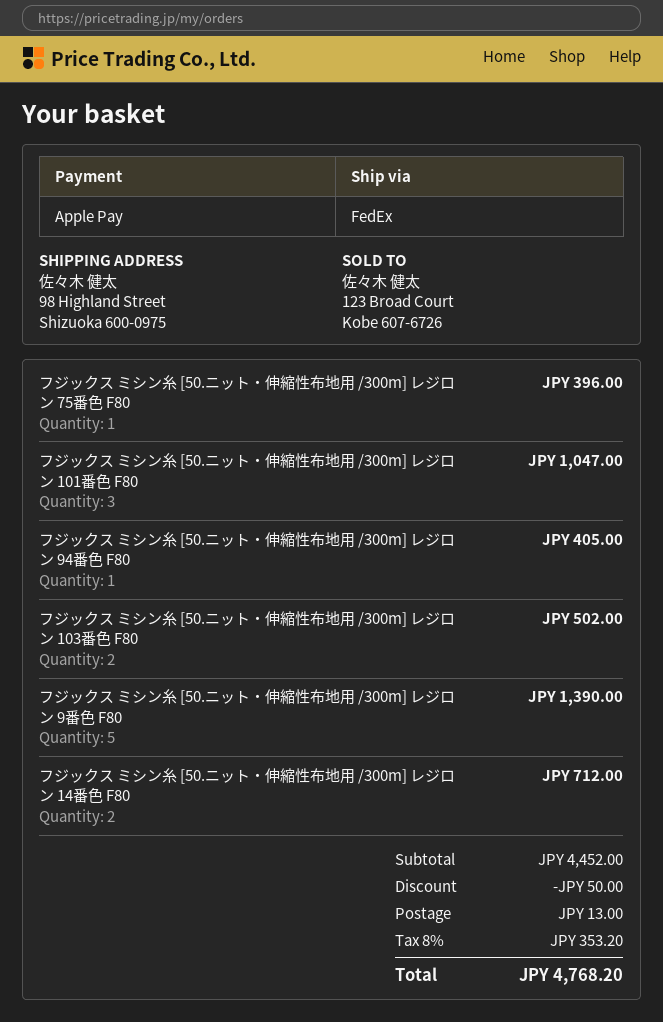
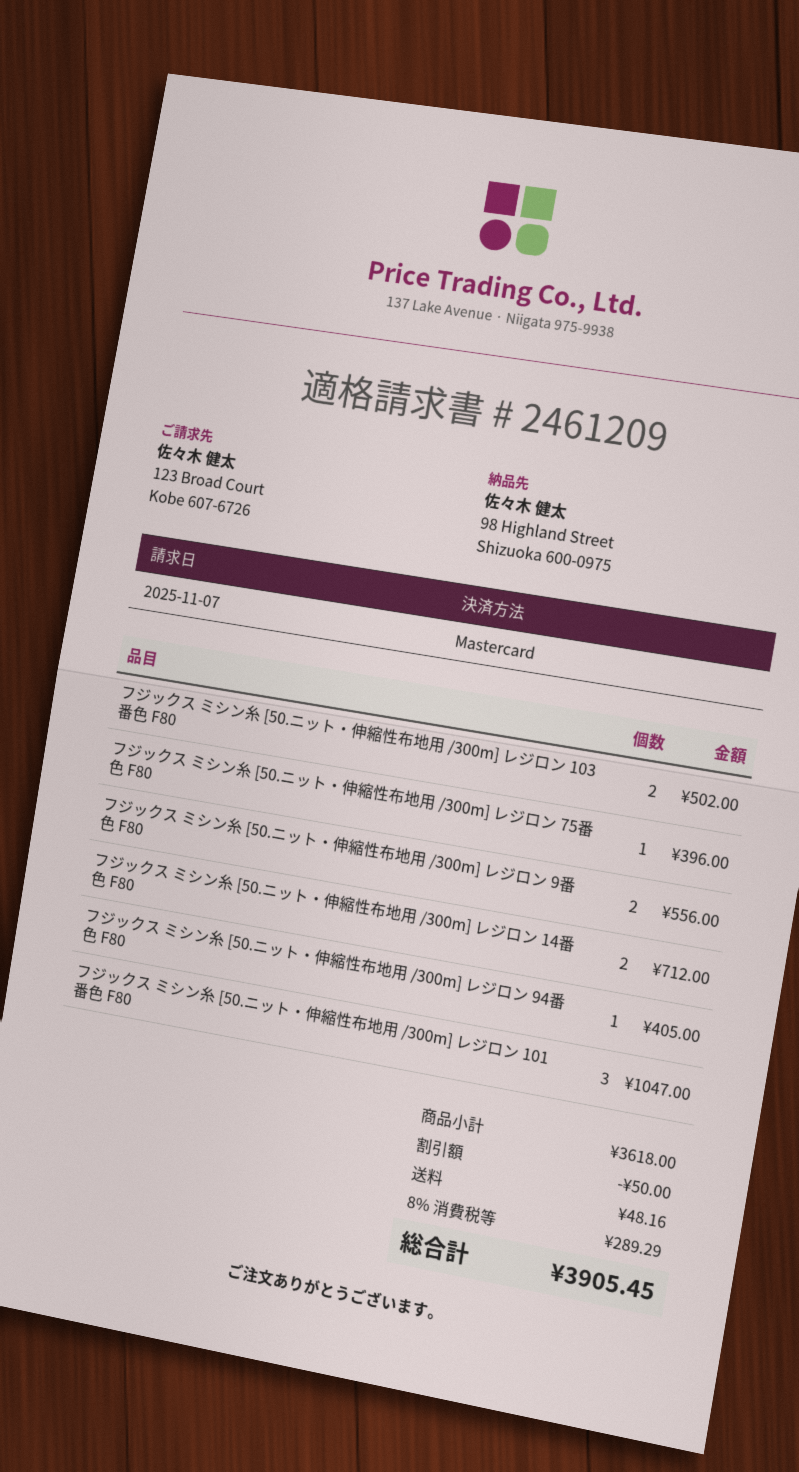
payment method: Apple Pay -> Mastercard
フジックス ミシン糸 [50.ニット・伸縮性布地用 /300m] レジロン 9番色 F80: 5 for 1390.00 -> 2 for 556.00
subtotal: 4452.00 -> 3618.00
shipping: 13.00 -> 48.16
tax: 8% = 353.20 -> 8% = 289.29
total: 4768.20 -> 3905.45

